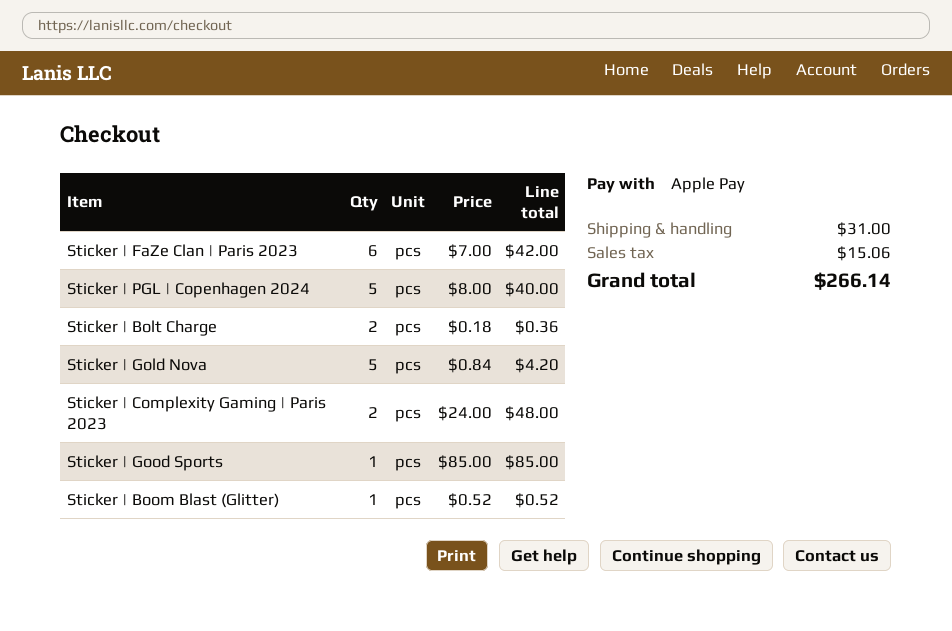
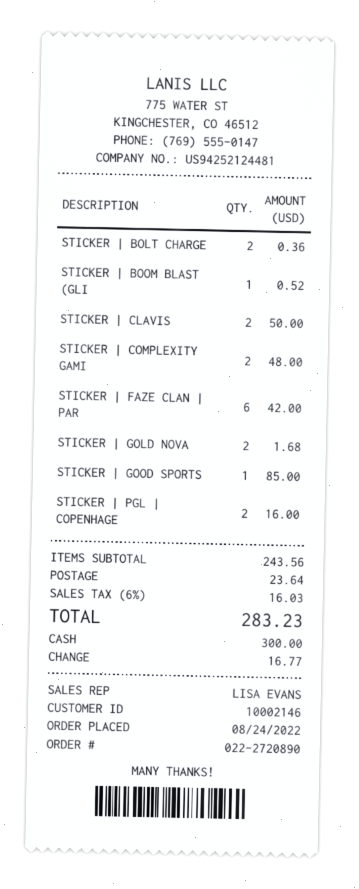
payment method: Apple Pay -> cash
Sticker | PGL | Copenhagen 2024: 5 for 40.00 -> 2 for 16.00
Sticker | Gold Nova: 5 for 4.20 -> 2 for 1.68
STICKER | CLAVIS: none -> 2 for 50.00
shipping: 31.00 -> 23.64
tax: 15.06 -> 16.03
total: 266.14 -> 283.23

